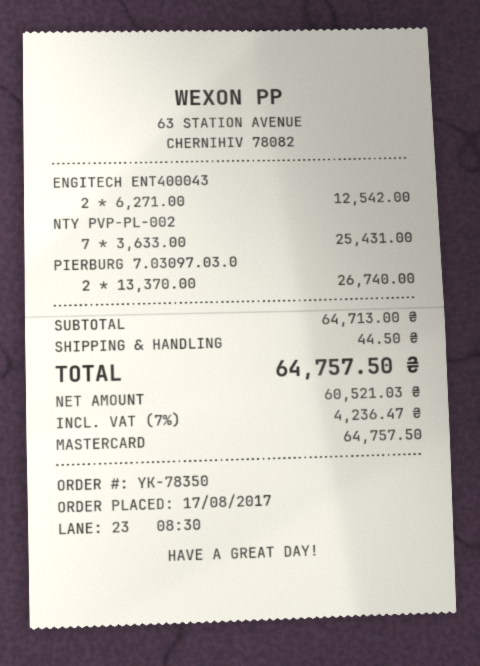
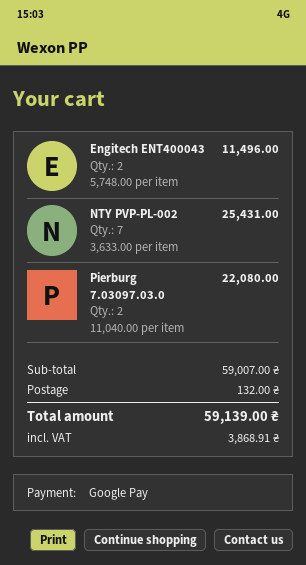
payment method: Mastercard -> Google Pay
ENGITECH ENT400043: 2 x 6271.00 = 12542.00 -> 2 x 5748.00 = 11496.00
PIERBURG 7.03097.03.0: 2 x 13370.00 = 26740.00 -> 2 x 11040.00 = 22080.00
subtotal: 64713.00 -> 59007.00
shipping: 44.50 -> 132.00
tax: 4236.47 -> 3868.91
total: 64757.50 -> 59139.00

